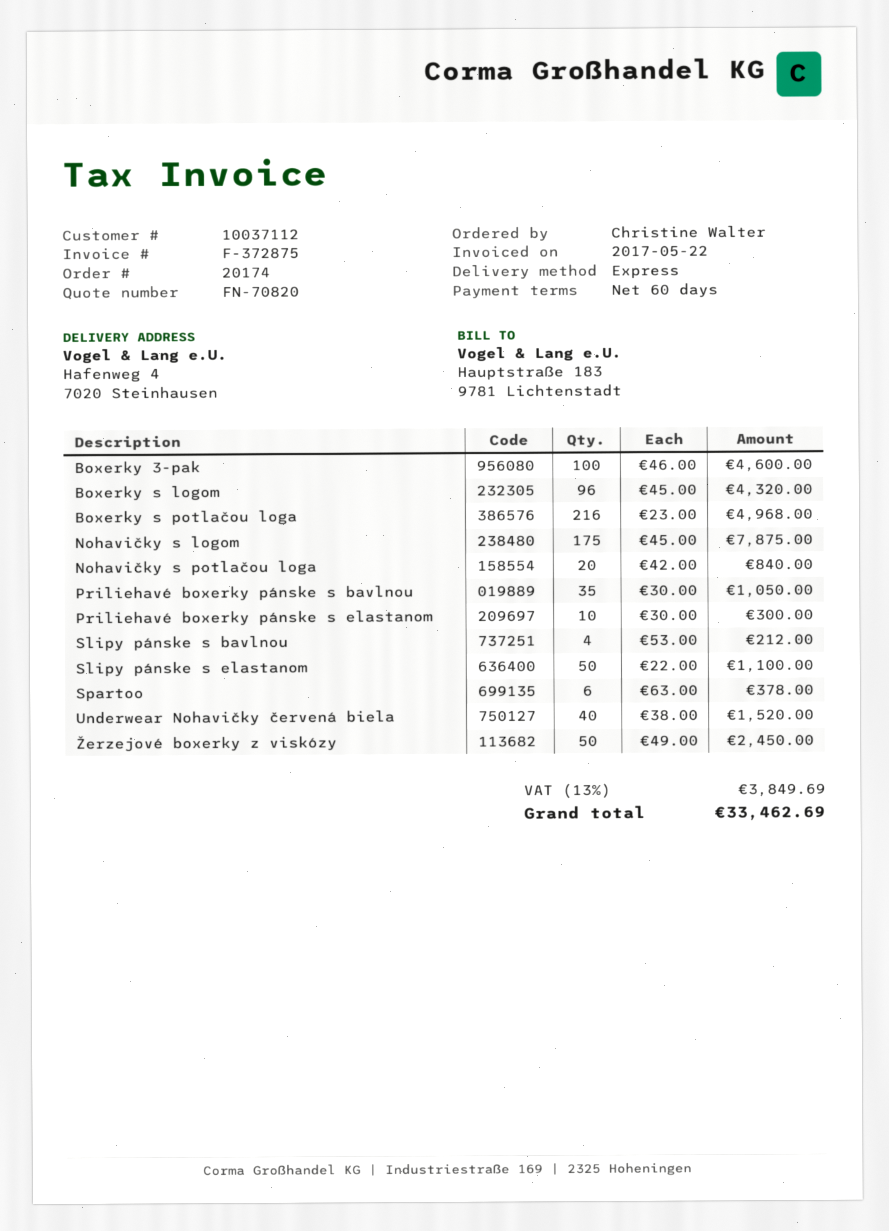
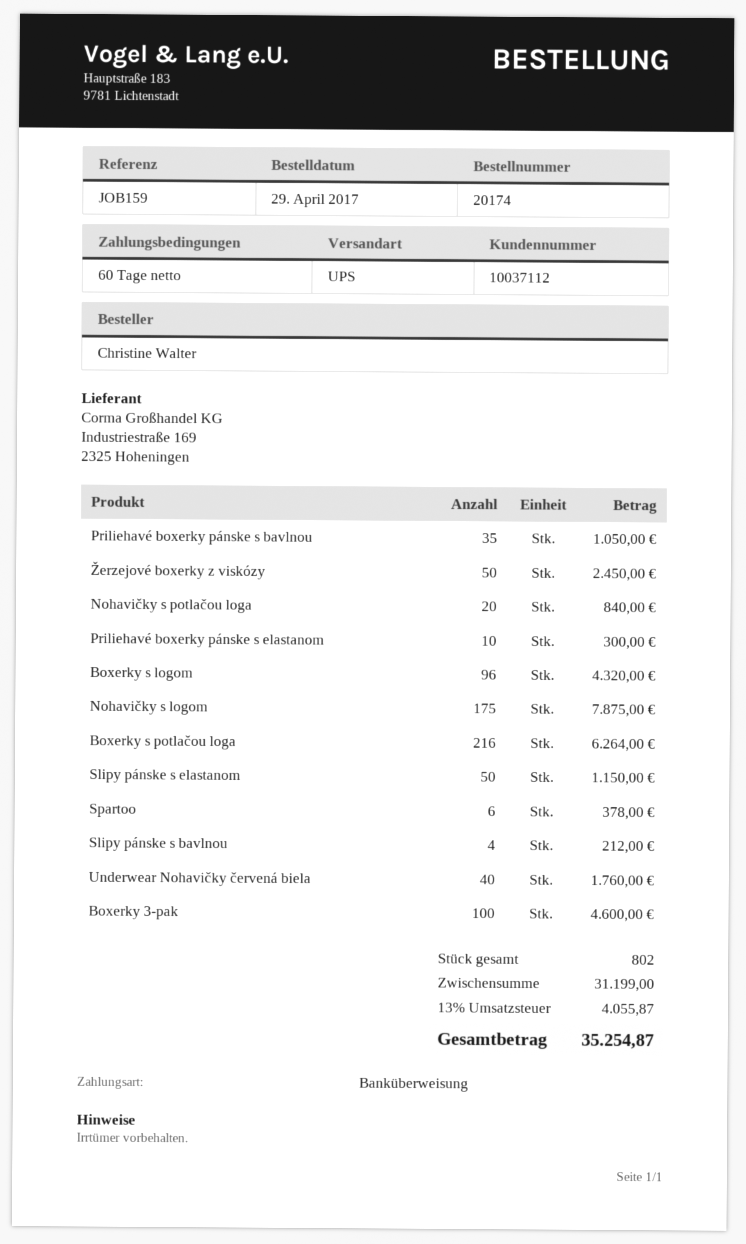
shipping method: express -> UPS
Boxerky s potlačou loga: 216 for 4968.00 -> 216 for 6264.00
Slipy pánske s elastanom: 50 for 1100.00 -> 50 for 1150.00
Underwear Nohavičky červená biela: 40 for 1520.00 -> 40 for 1760.00
tax: 13% = 3849.69 -> 13% = 4055.87
total: 33462.69 -> 35254.87

